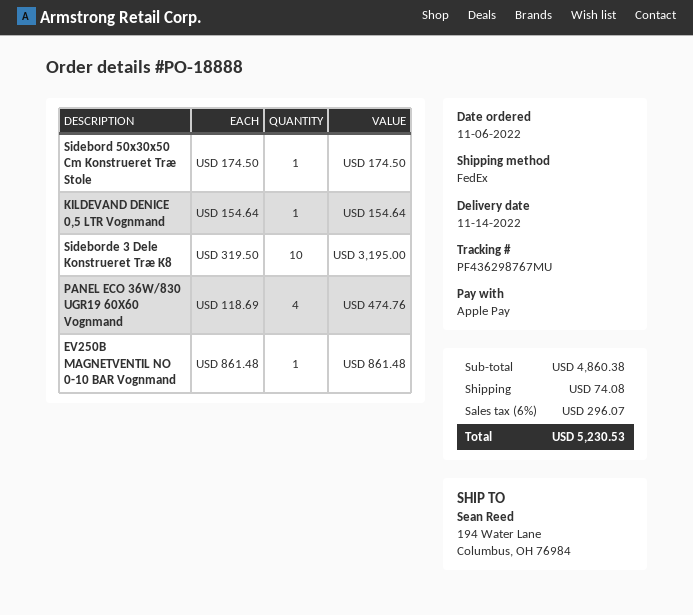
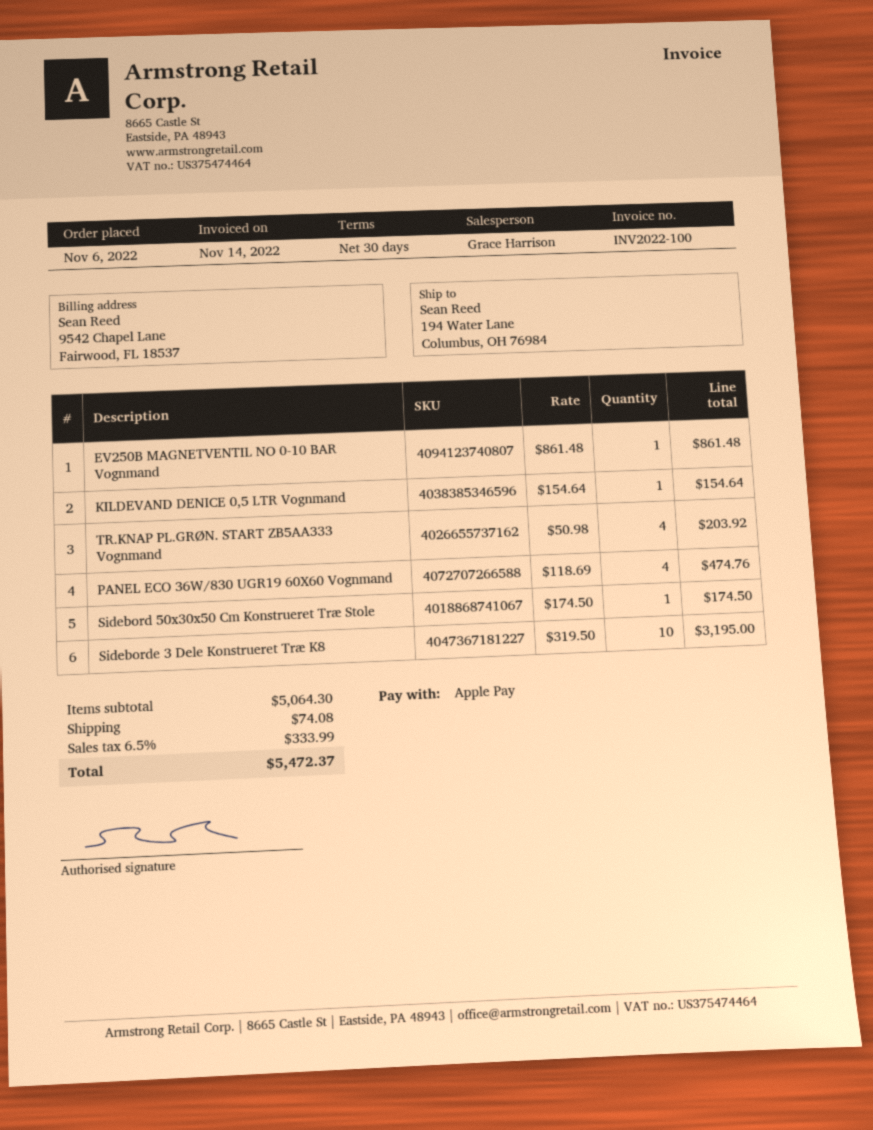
TR.KNAP PL.GRØN. START ZB5AA333 Vognmand: none -> 4 x 50.98 = 203.92
subtotal: 4860.38 -> 5064.30
tax: 6% = 296.07 -> 6.5% = 333.99
total: 5230.53 -> 5472.37

